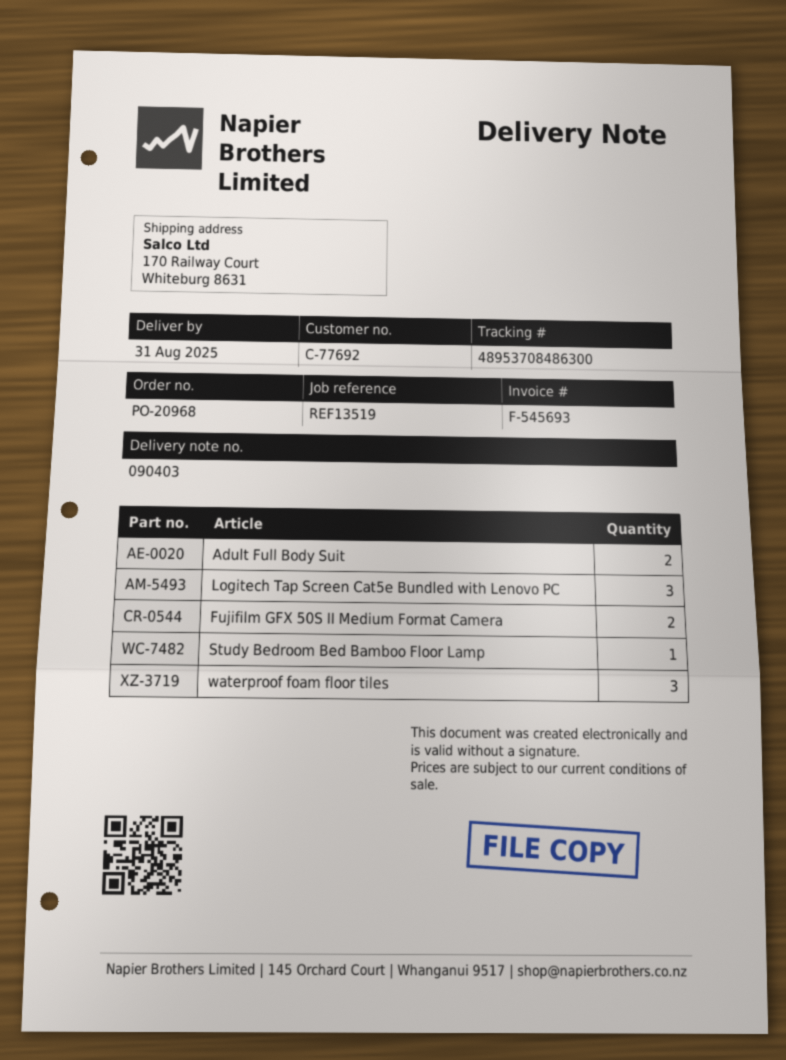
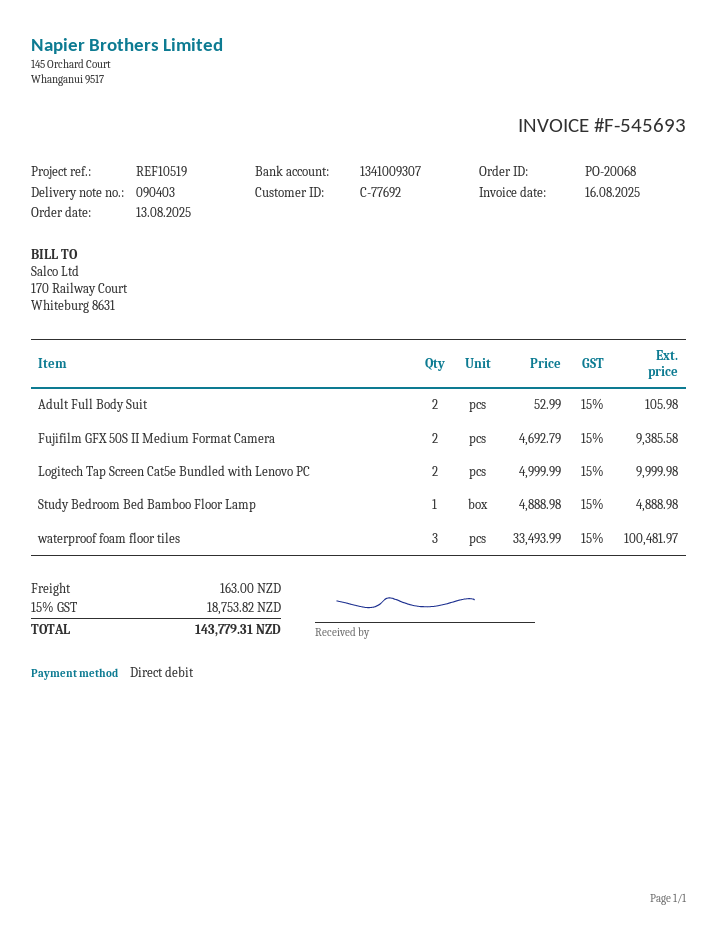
order number: PO-20968 -> PO-20068
reference: REF13519 -> REF10519
Logitech Tap Screen Cat5e Bundled with Lenovo PC: 3 -> 2

